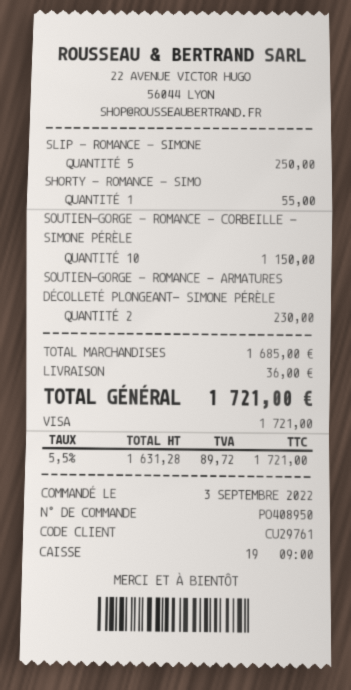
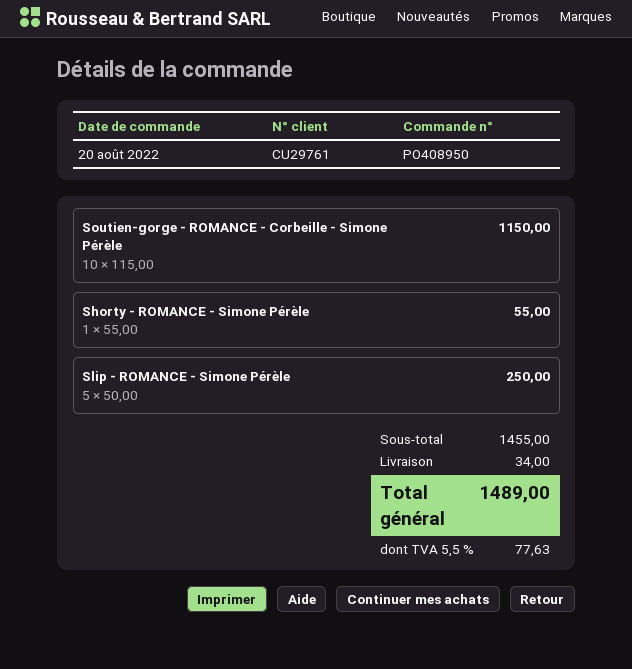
order date: 2022-09-03 -> 2022-08-20
SOUTIEN-GORGE - ROMANCE - ARMATURES DÉCOLLETÉ PLONGEANT- SIMONE PÉRÈLE: 2 for 230.00 -> none
subtotal: 1685.00 -> 1455.00
shipping: 36.00 -> 34.00
tax: 5.5% = 89.72 -> 5.5% = 77.63
total: 1721.00 -> 1489.00

